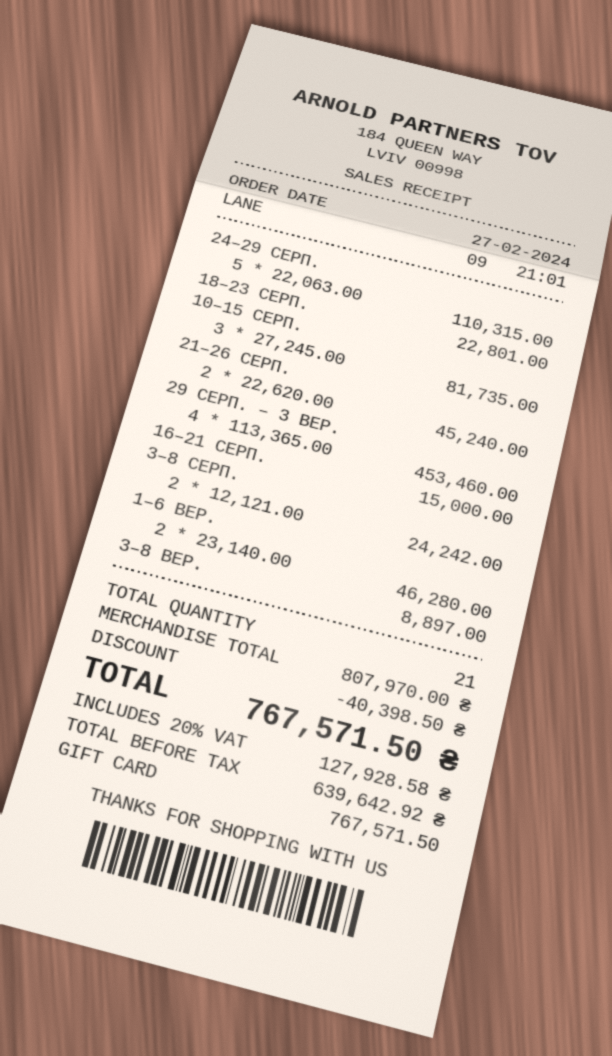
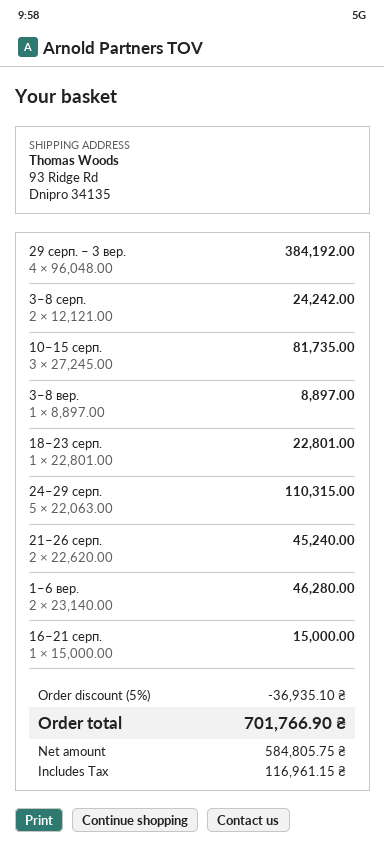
29 СЕРП. – 3 ВЕР.: 4 x 113365.00 = 453460.00 -> 4 x 96048.00 = 384192.00
discount: 40398.50 -> 36935.10
net: 639642.92 -> 584805.75
tax: 127928.58 -> 116961.15
total: 767571.50 -> 701766.90

